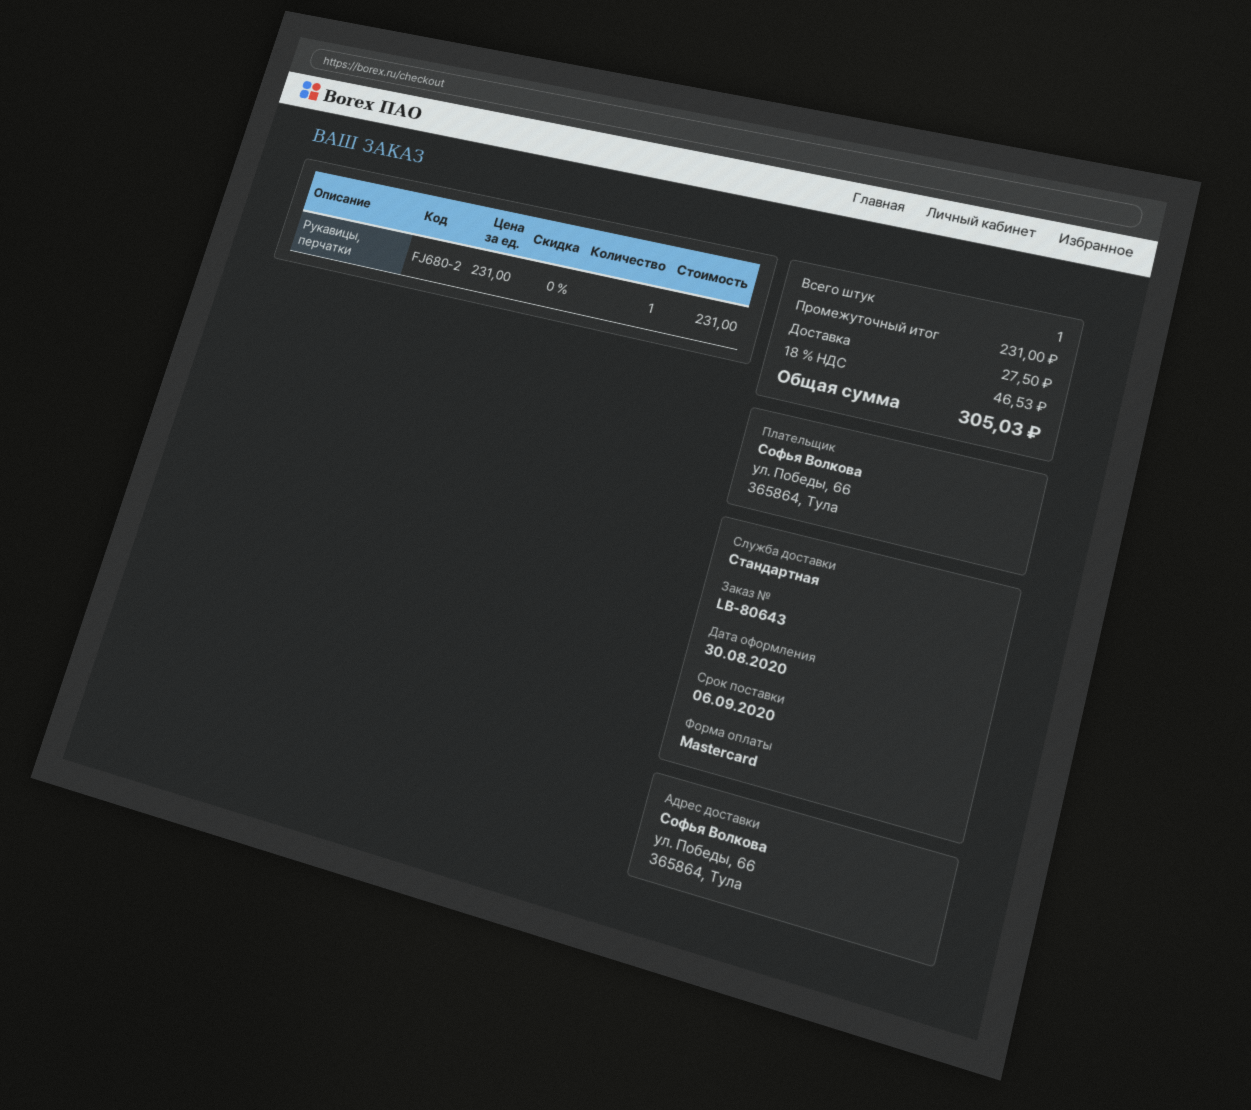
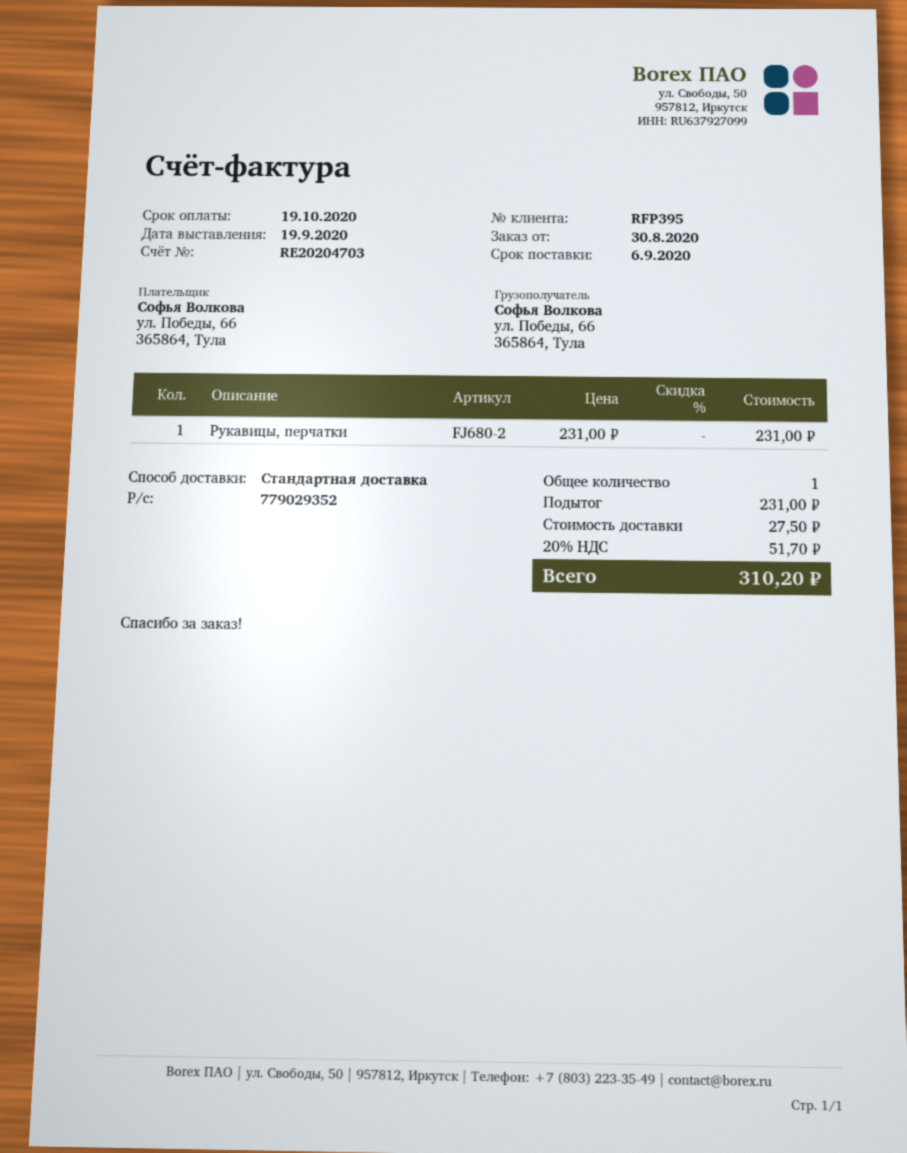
tax: 18% = 46.53 -> 20% = 51.70
total: 305.03 -> 310.20

